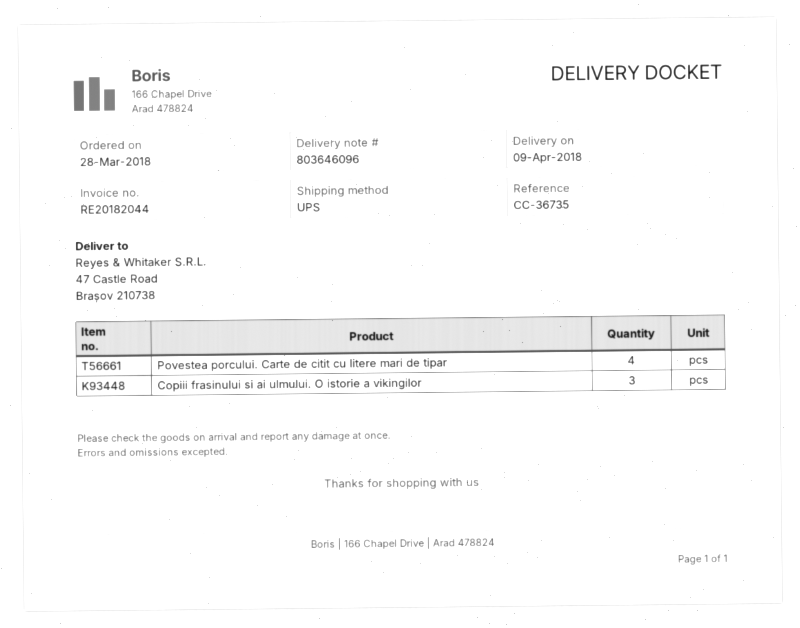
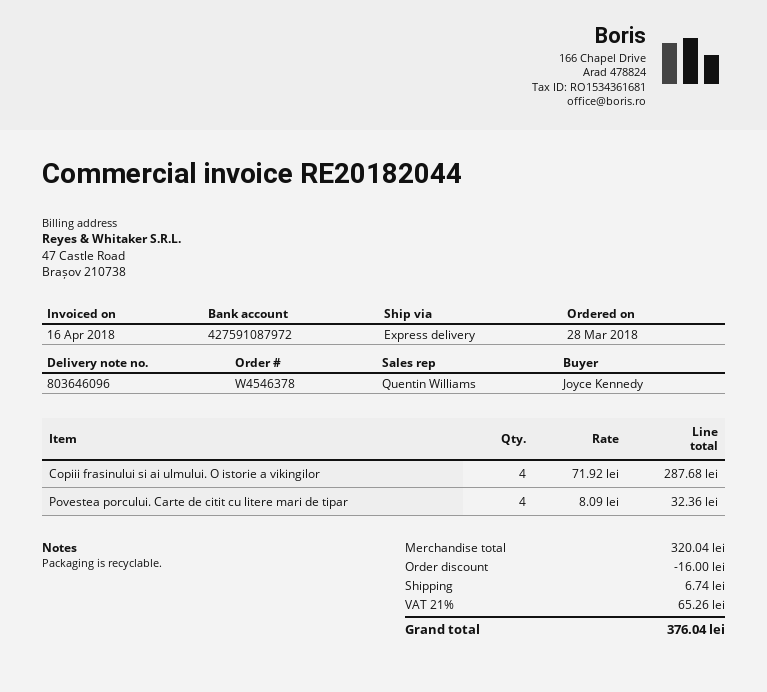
shipping method: UPS -> express
Copiii frasinului si ai ulmului. O istorie a vikingilor: 3 -> 4

